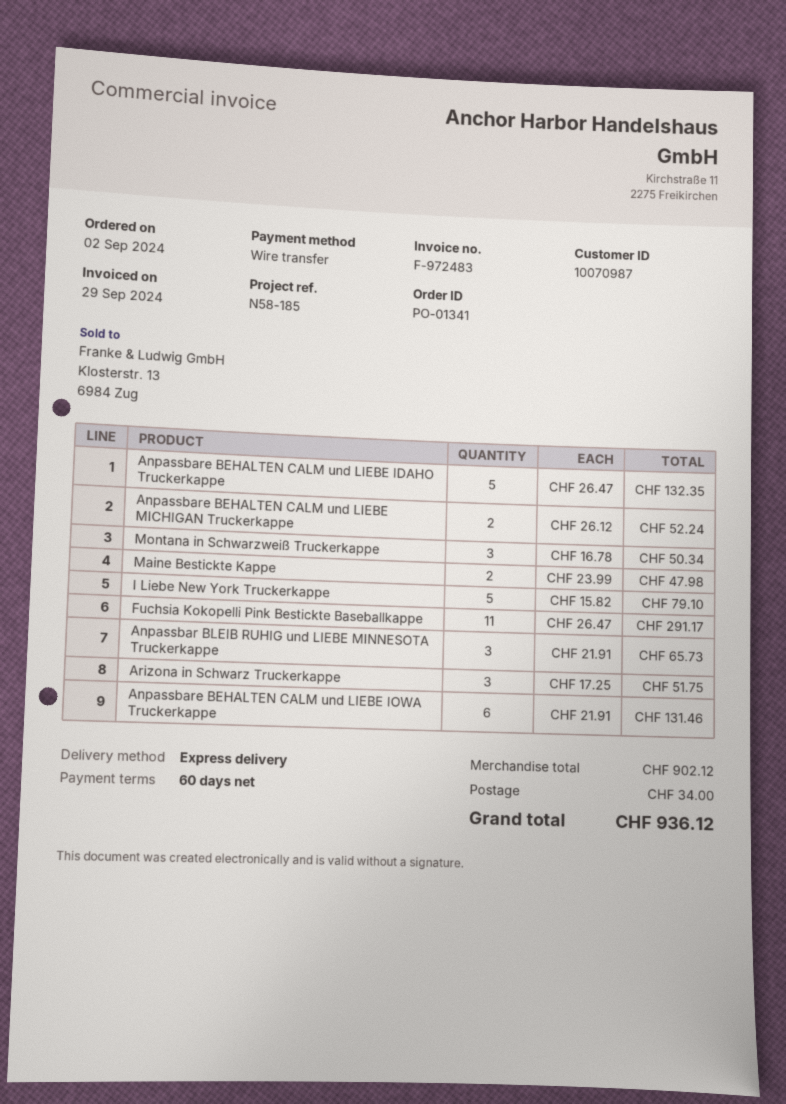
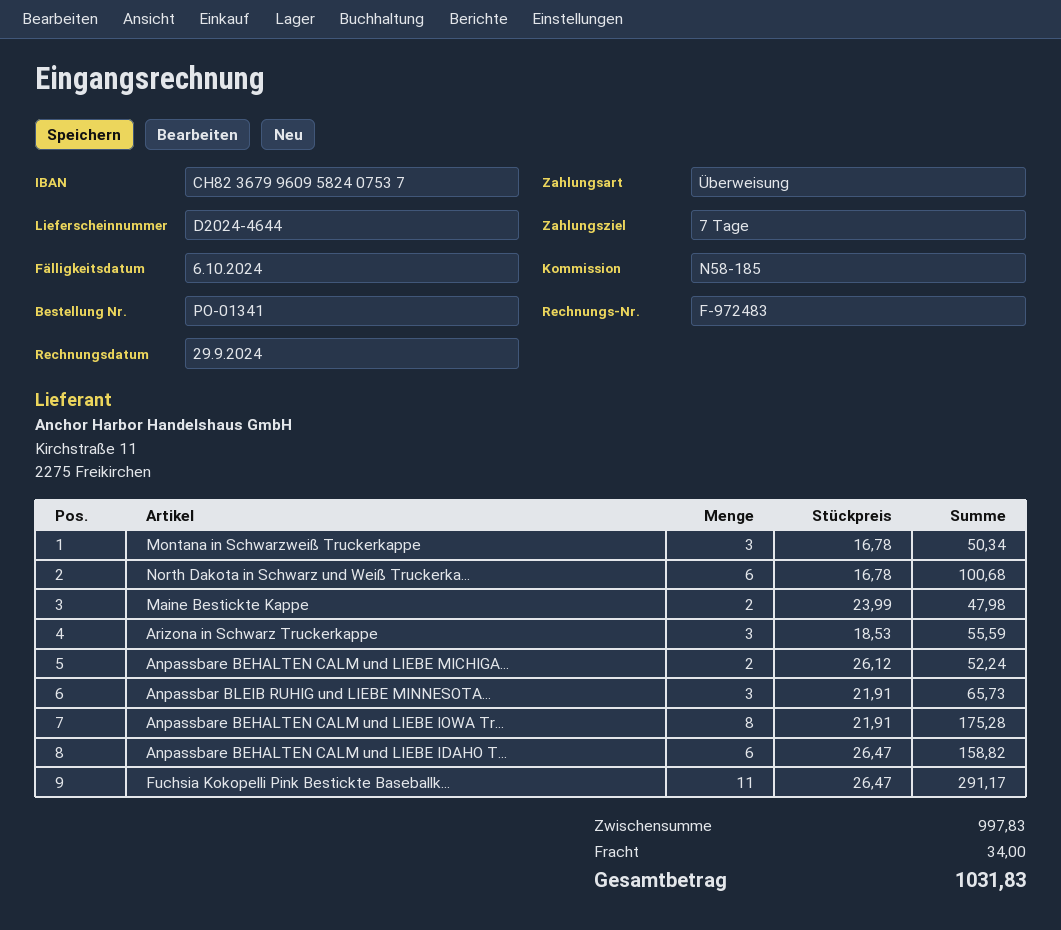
payment terms: 60 days -> 7 days
Anpassbare BEHALTEN CALM und LIEBE IDAHO Truckerkappe: 5 x 26.47 = 132.35 -> 6 x 26.47 = 158.82
I Liebe New York Truckerkappe: 5 x 15.82 = 79.10 -> none
Arizona in Schwarz Truckerkappe: 3 x 17.25 = 51.75 -> 3 x 18.53 = 55.59
Anpassbare BEHALTEN CALM und LIEBE IOWA Truckerkappe: 6 x 21.91 = 131.46 -> 8 x 21.91 = 175.28
North Dakota in Schwarz und Weiß Truckerka...: none -> 6 x 16.78 = 100.68
subtotal: 902.12 -> 997.83
total: 936.12 -> 1031.83

